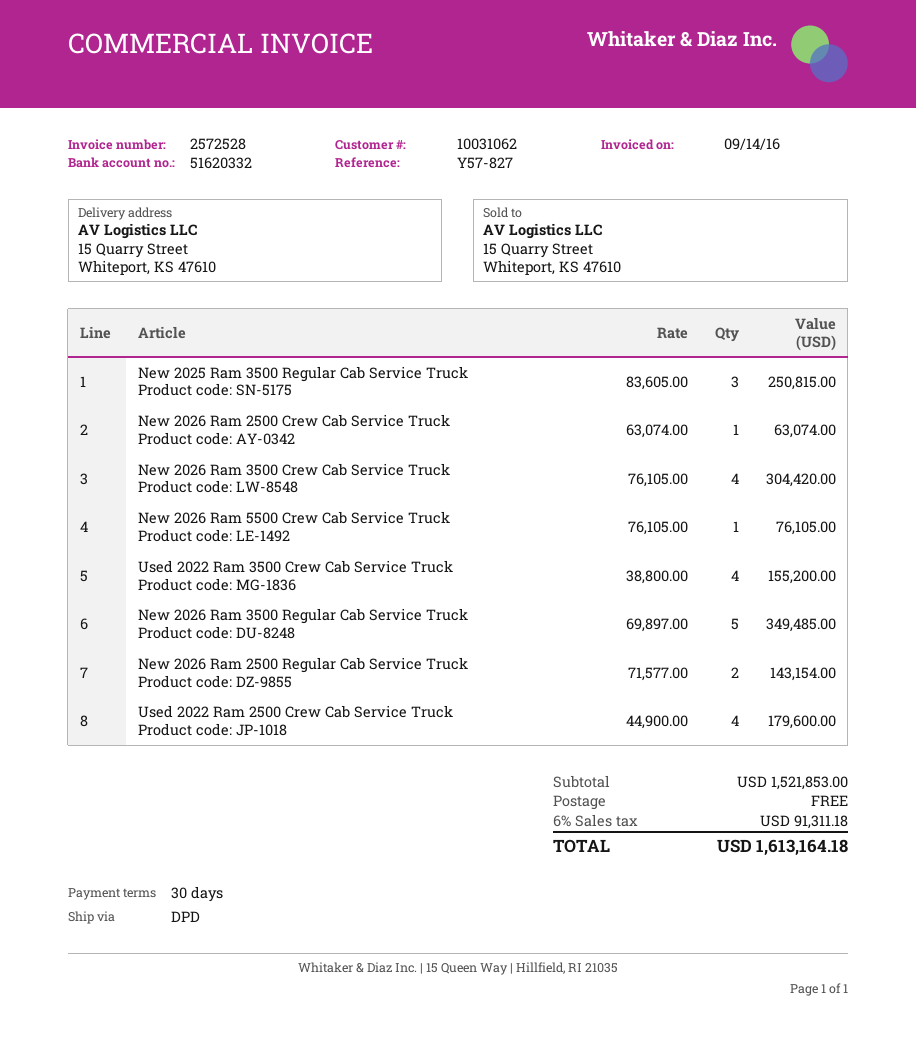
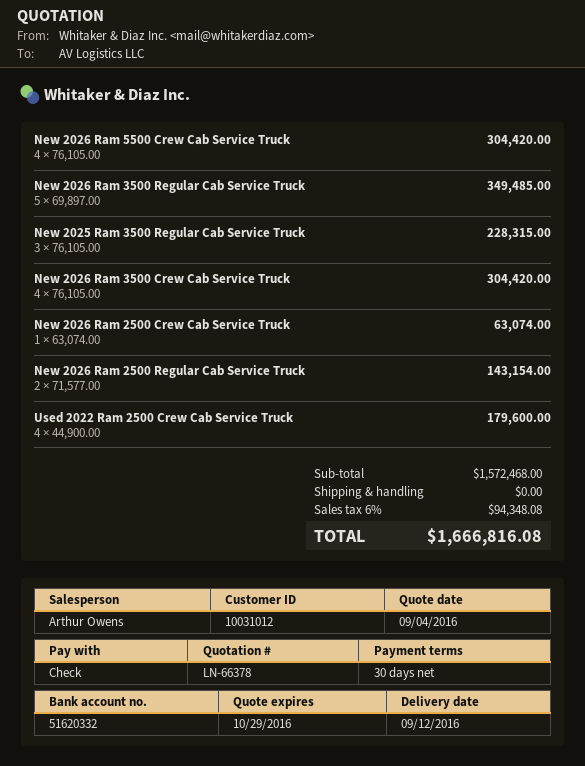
customer number: 10031062 -> 10031012
New 2025 Ram 3500 Regular Cab Service Truck: 3 x 83605.00 = 250815.00 -> 3 x 76105.00 = 228315.00
New 2026 Ram 5500 Crew Cab Service Truck: 1 x 76105.00 = 76105.00 -> 4 x 76105.00 = 304420.00
Used 2022 Ram 3500 Crew Cab Service Truck: 4 x 38800.00 = 155200.00 -> none
subtotal: 1521853.00 -> 1572468.00
tax: 6% = 91311.18 -> 6% = 94348.08
total: 1613164.18 -> 1666816.08

